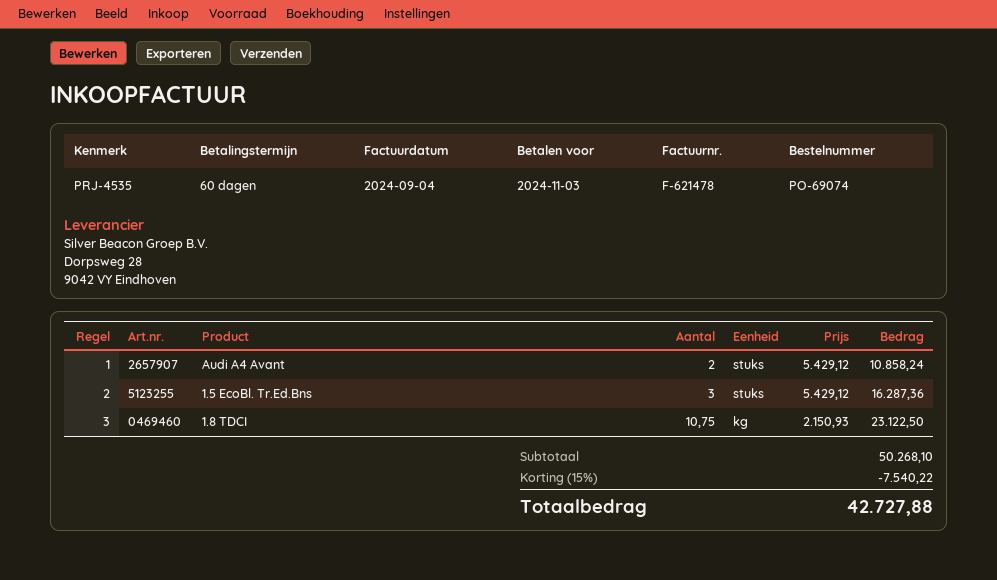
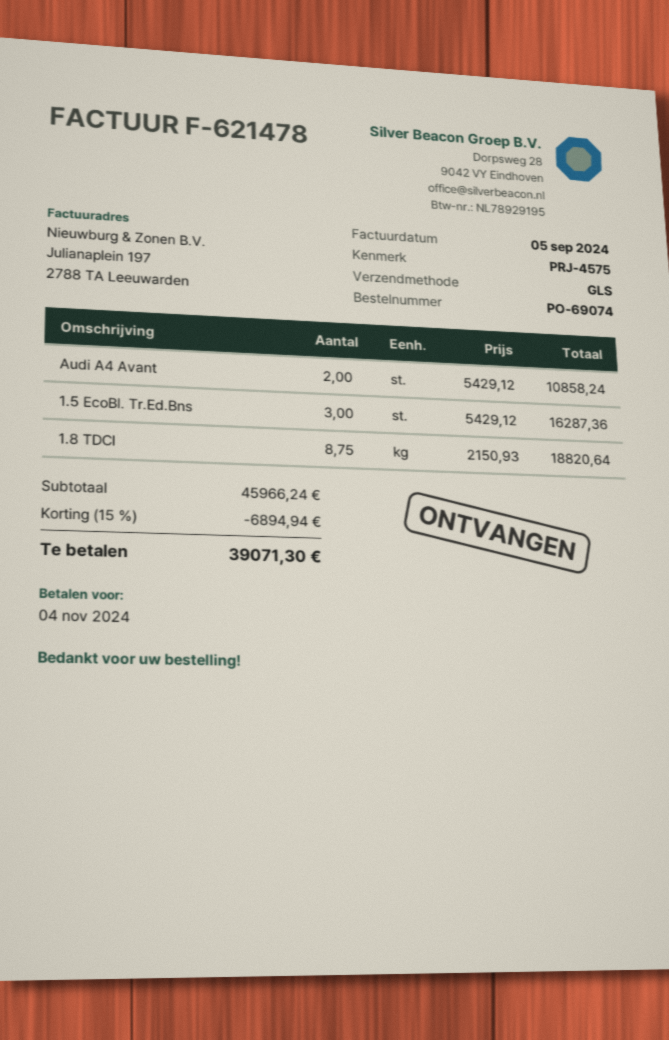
invoice date: 2024-09-04 -> 2024-09-05
due date: 2024-11-03 -> 2024-11-04
reference: PRJ-4535 -> PRJ-4575
1.8 TDCI: 10.75 x 2150.93 = 23122.50 -> 8.75 x 2150.93 = 18820.64
subtotal: 50268.10 -> 45966.24
discount: 15% = 7540.22 -> 15% = 6894.94
total: 42727.88 -> 39071.30

